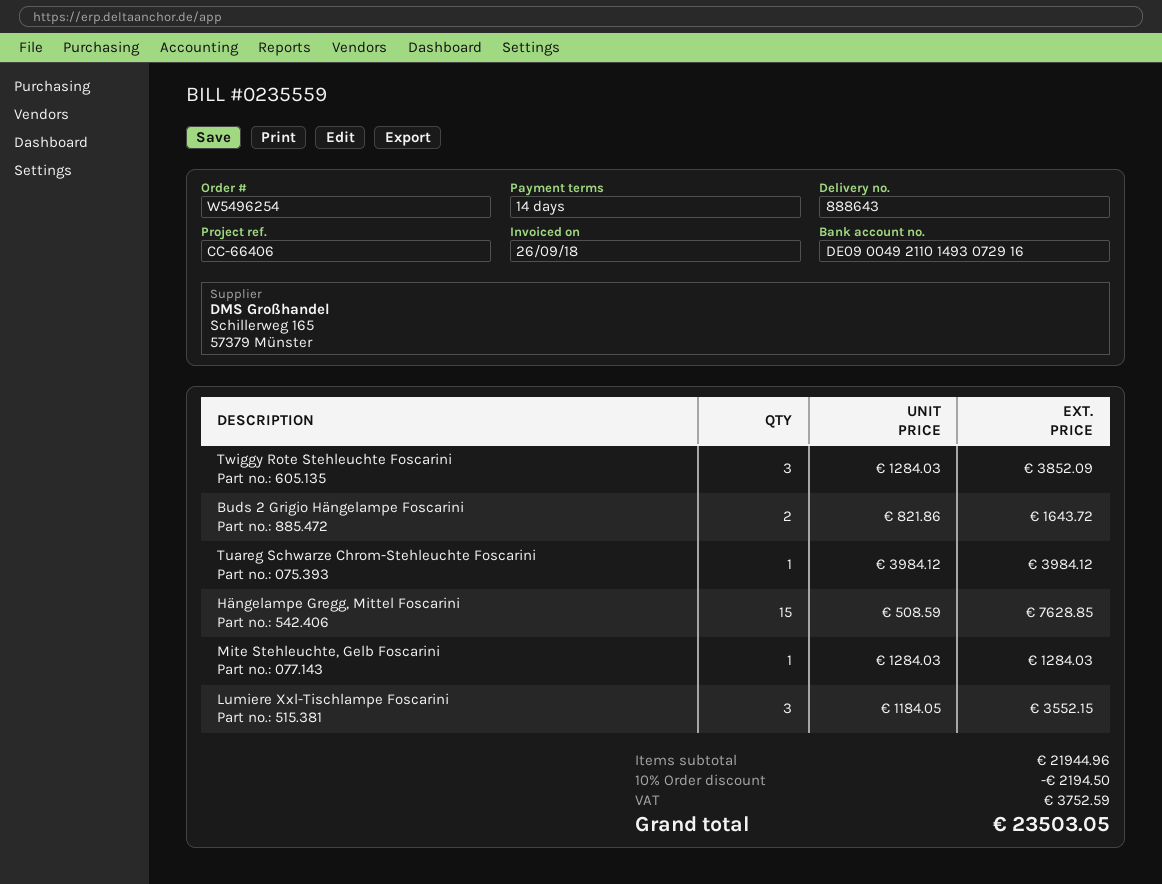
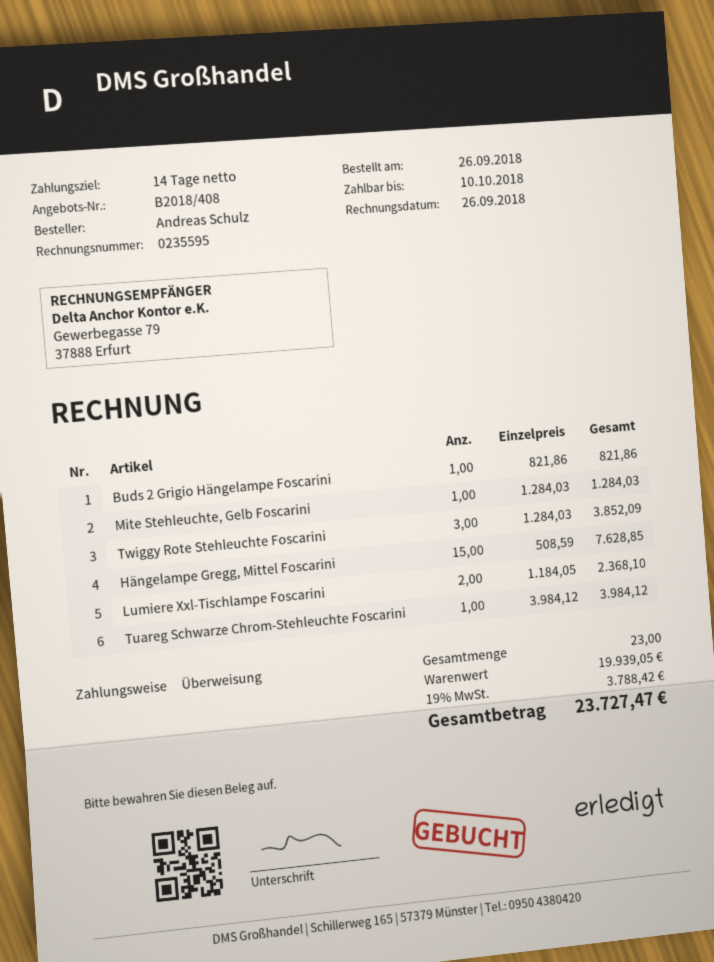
invoice number: 0235559 -> 0235595
Buds 2 Grigio Hängelampe Foscarini: 2 x 821.86 = 1643.72 -> 1 x 821.86 = 821.86
Lumiere Xxl-Tischlampe Foscarini: 3 x 1184.05 = 3552.15 -> 2 x 1184.05 = 2368.10
subtotal: 21944.96 -> 19939.05
discount: 10% = 2194.50 -> none
tax: 3752.59 -> 3788.42
total: 23503.05 -> 23727.47

